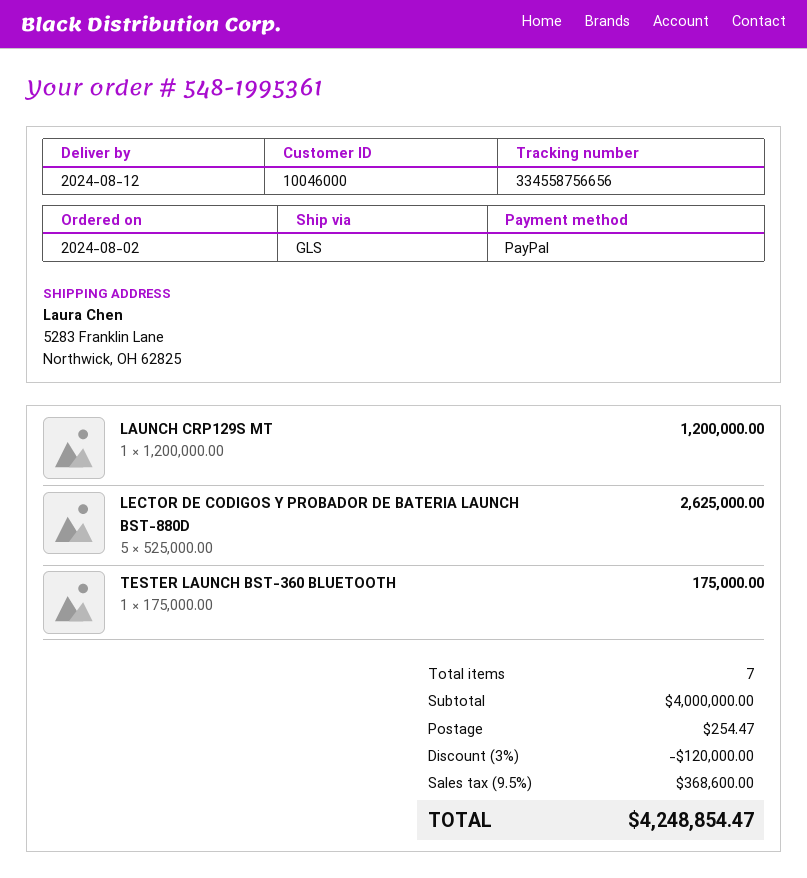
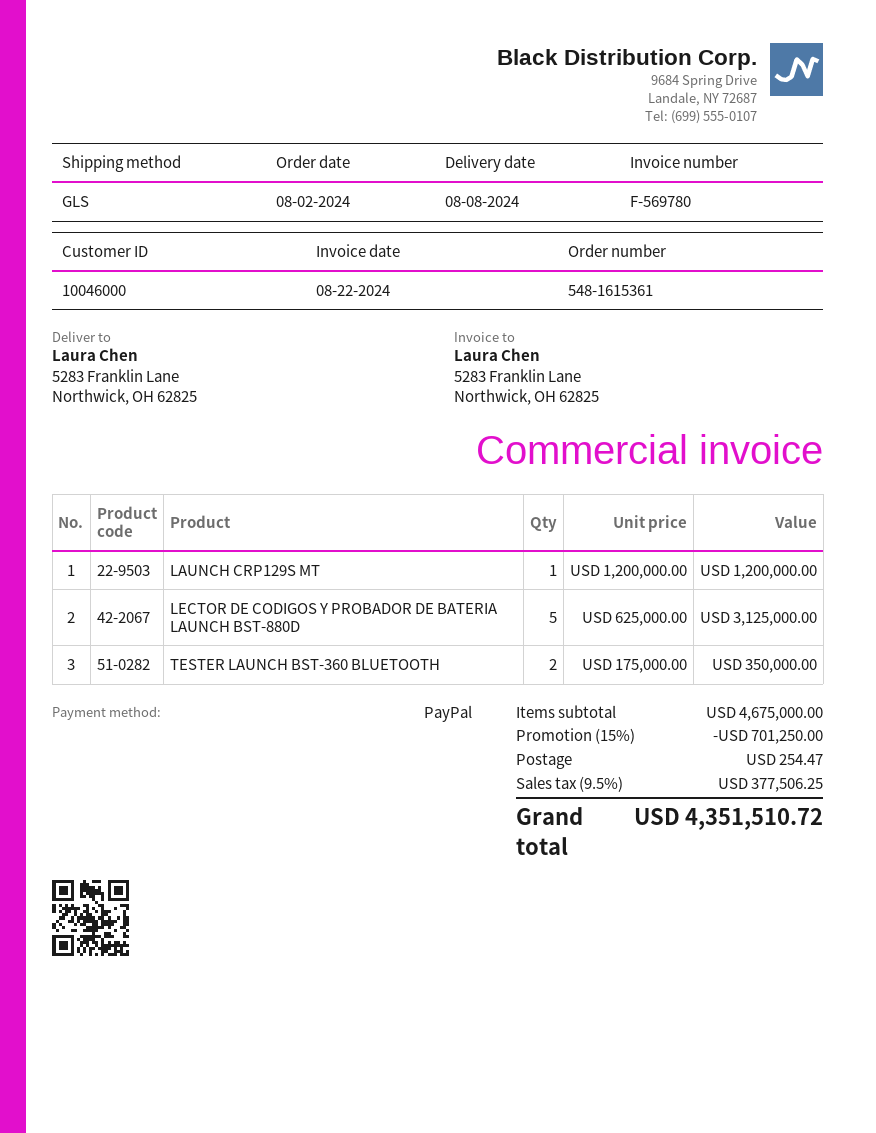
order number: 548-1995361 -> 548-1615361
delivery date: 2024-08-12 -> 2024-08-08
LECTOR DE CODIGOS Y PROBADOR DE BATERIA LAUNCH BST-880D: 5 x 525000.00 = 2625000.00 -> 5 x 625000.00 = 3125000.00
TESTER LAUNCH BST-360 BLUETOOTH: 1 x 175000.00 = 175000.00 -> 2 x 175000.00 = 350000.00
subtotal: 4000000.00 -> 4675000.00
discount: 3% = 120000.00 -> 15% = 701250.00
tax: 9.5% = 368600.00 -> 9.5% = 377506.25
total: 4248854.47 -> 4351510.72

